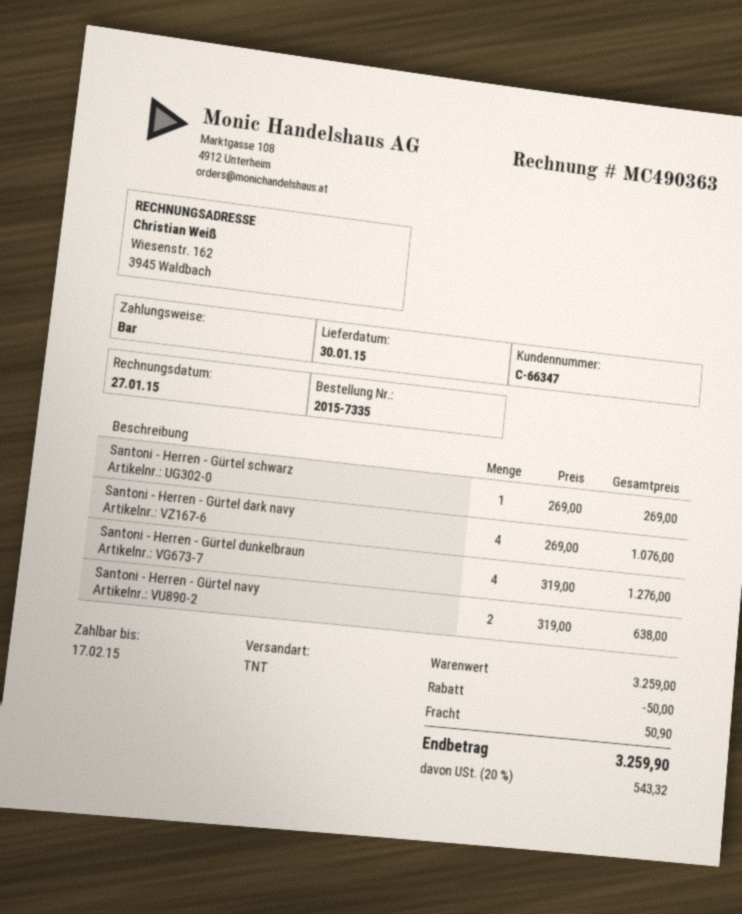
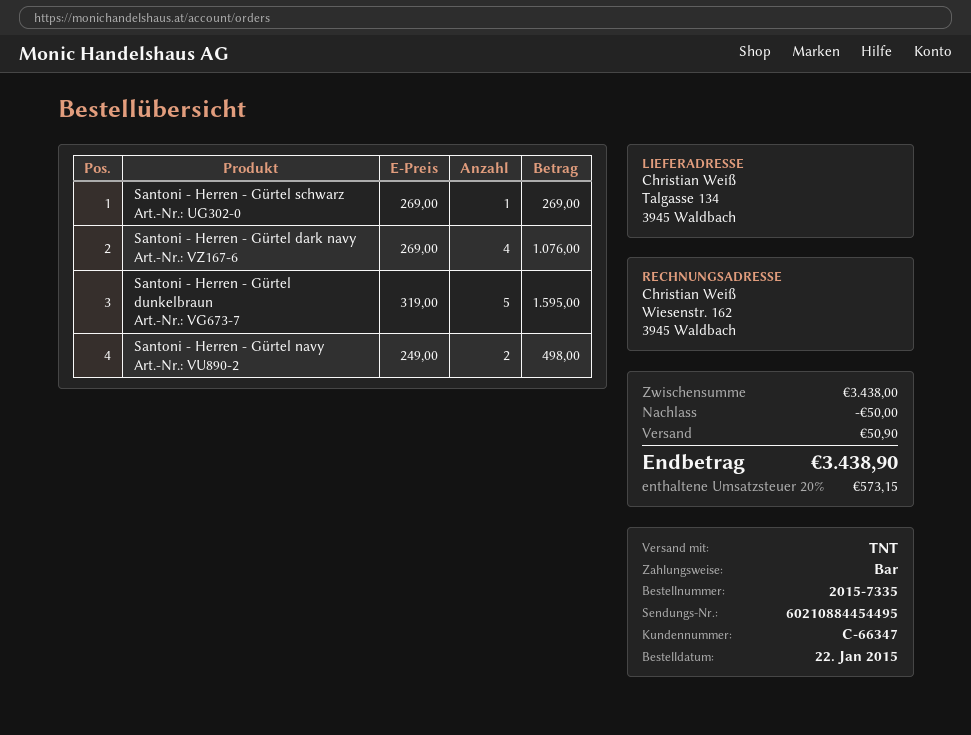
Santoni - Herren - Gürtel dunkelbraun: 4 x 319.00 = 1276.00 -> 5 x 319.00 = 1595.00
Santoni - Herren - Gürtel navy: 2 x 319.00 = 638.00 -> 2 x 249.00 = 498.00
subtotal: 3259.00 -> 3438.00
tax: 20% = 543.32 -> 20% = 573.15
total: 3259.90 -> 3438.90

